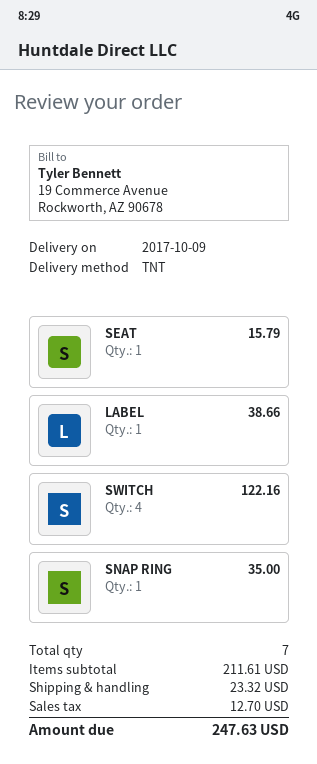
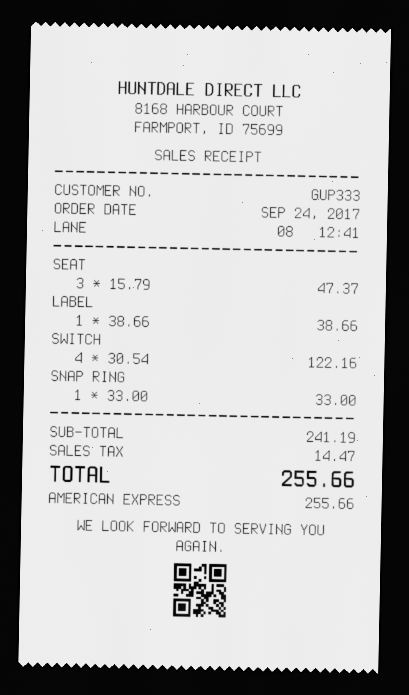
SEAT: 1 for 15.79 -> 3 for 47.37
SNAP RING: 1 for 35.00 -> 1 for 33.00
subtotal: 211.61 -> 241.19
shipping: 23.32 -> none
tax: 12.70 -> 14.47
total: 247.63 -> 255.66

